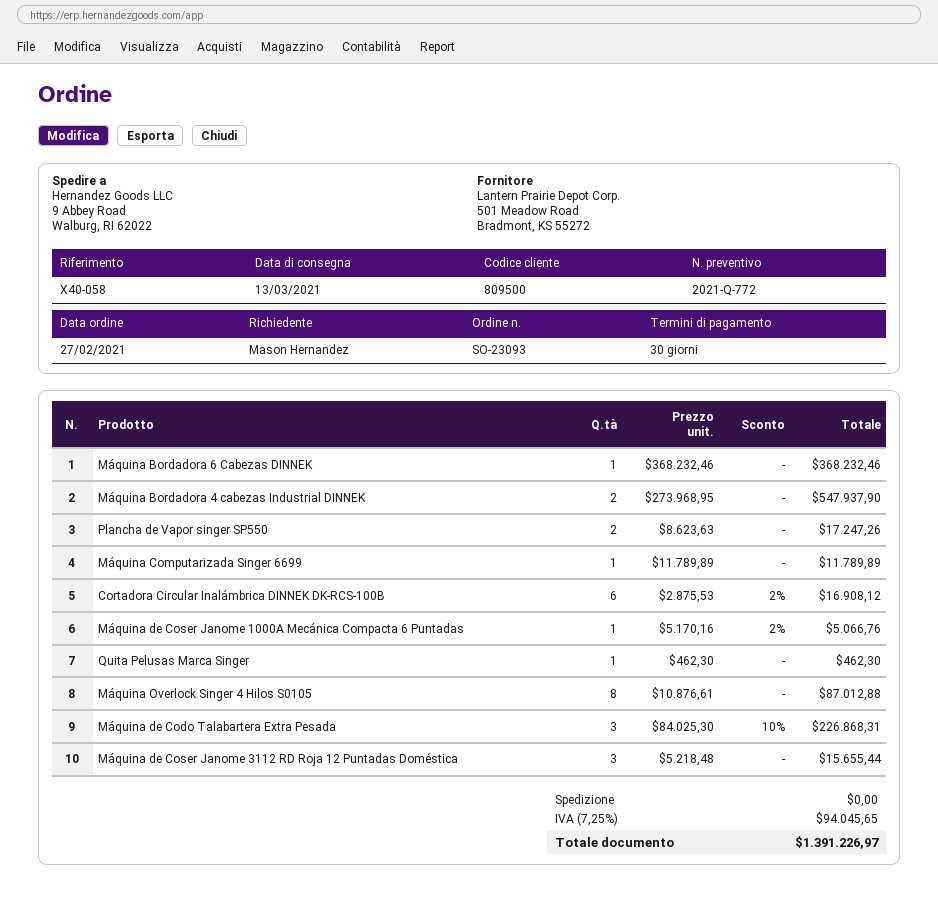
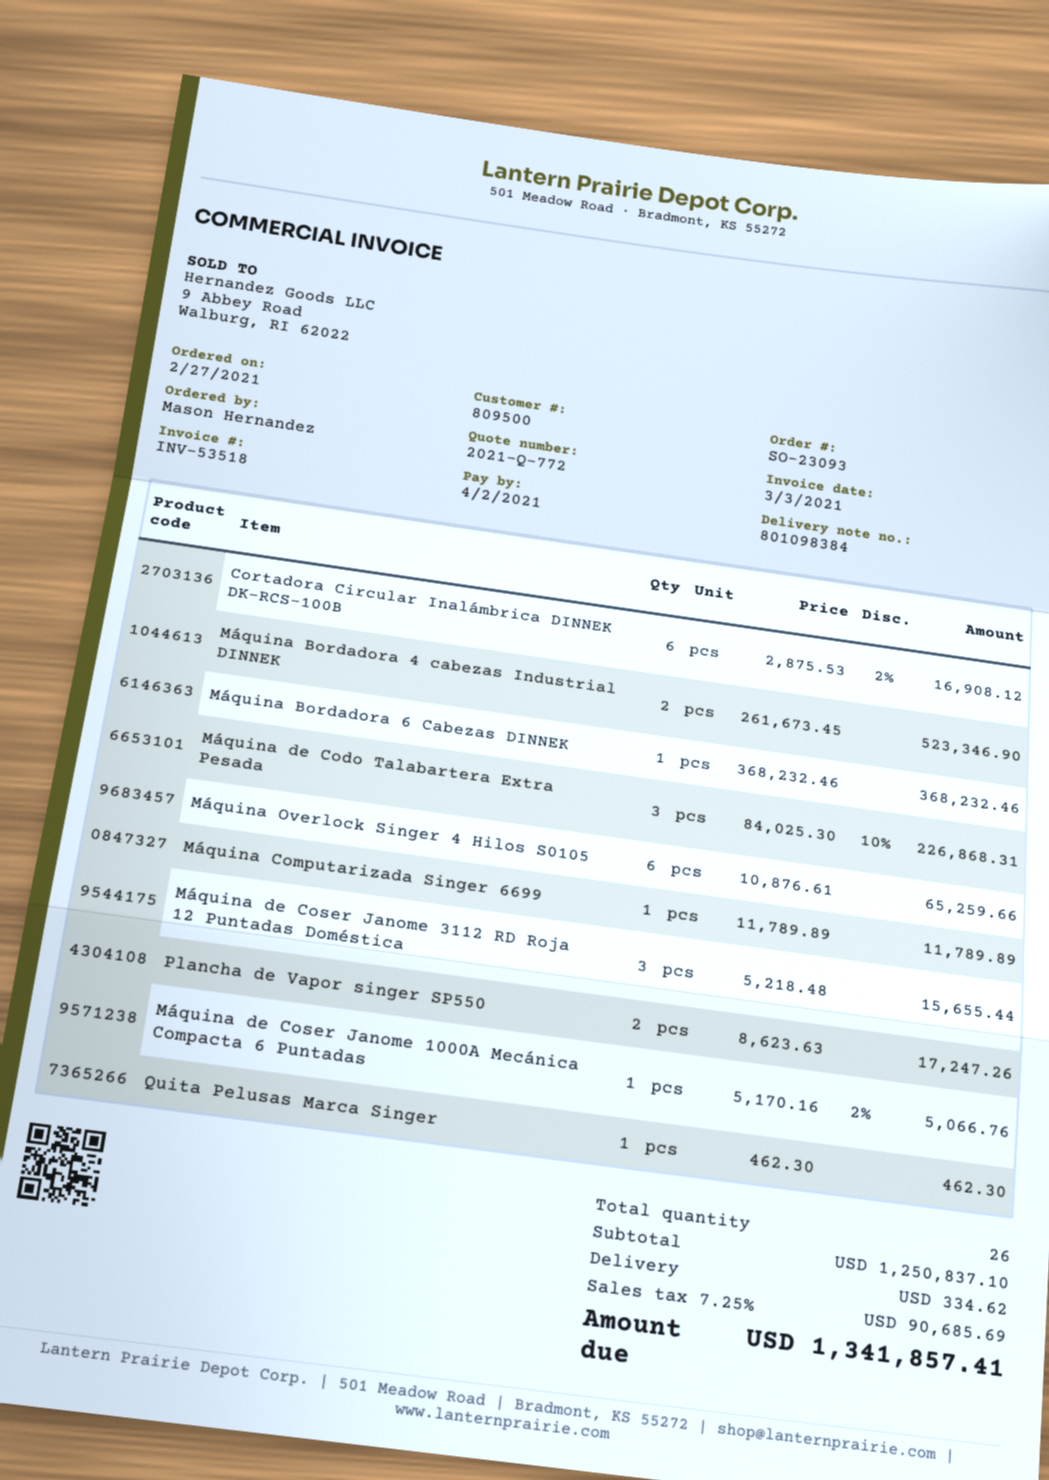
Máquina Bordadora 4 cabezas Industrial DINNEK: 2 x 273968.95 = 547937.90 -> 2 x 261673.45 = 523346.90
Máquina Overlock Singer 4 Hilos S0105: 8 x 10876.61 = 87012.88 -> 6 x 10876.61 = 65259.66
shipping: 0.00 -> 334.62
tax: 7.25% = 94045.65 -> 7.25% = 90685.69
total: 1391226.97 -> 1341857.41

